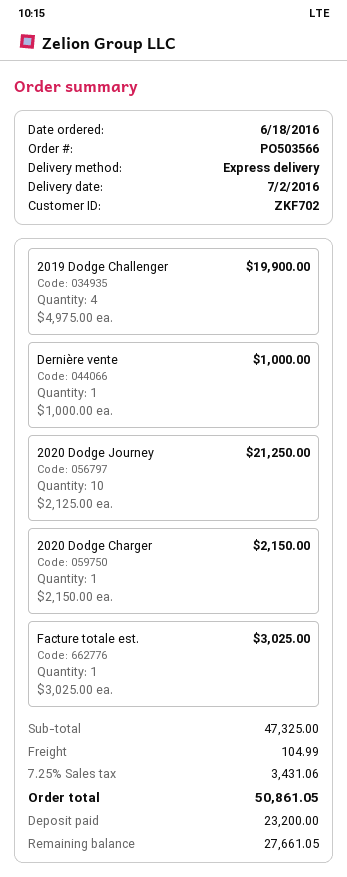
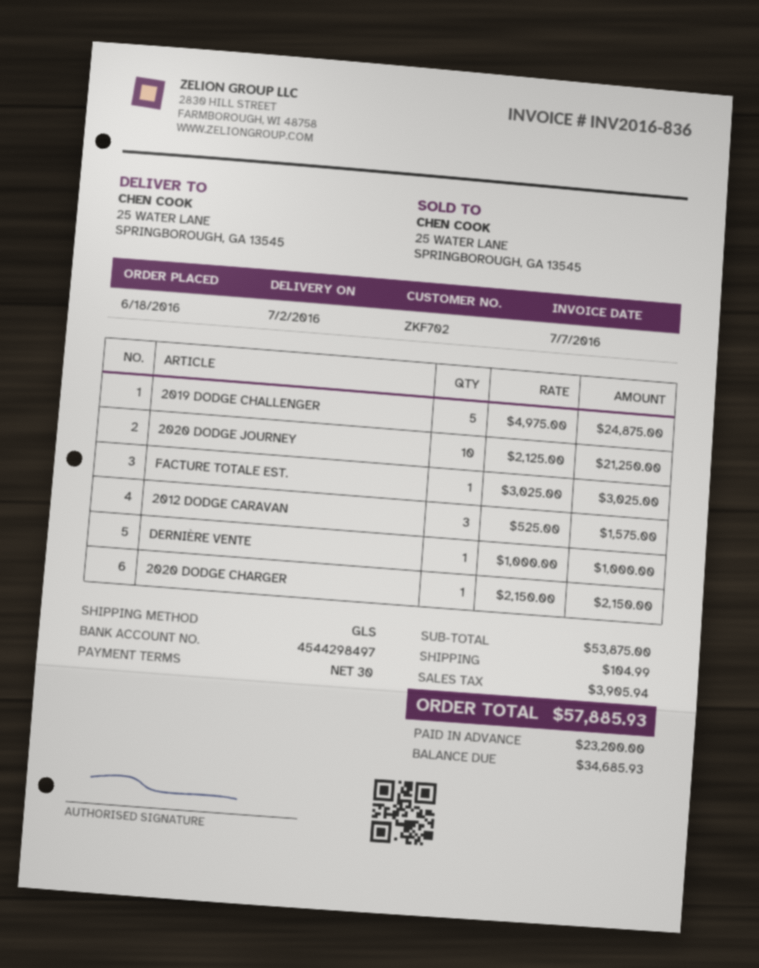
shipping method: express -> GLS
2019 Dodge Challenger: 4 x 4975.00 = 19900.00 -> 5 x 4975.00 = 24875.00
2012 DODGE CARAVAN: none -> 3 x 525.00 = 1575.00
subtotal: 47325.00 -> 53875.00
tax: 3431.06 -> 3905.94
total: 50861.05 -> 57885.93
balance: 27661.05 -> 34685.93

